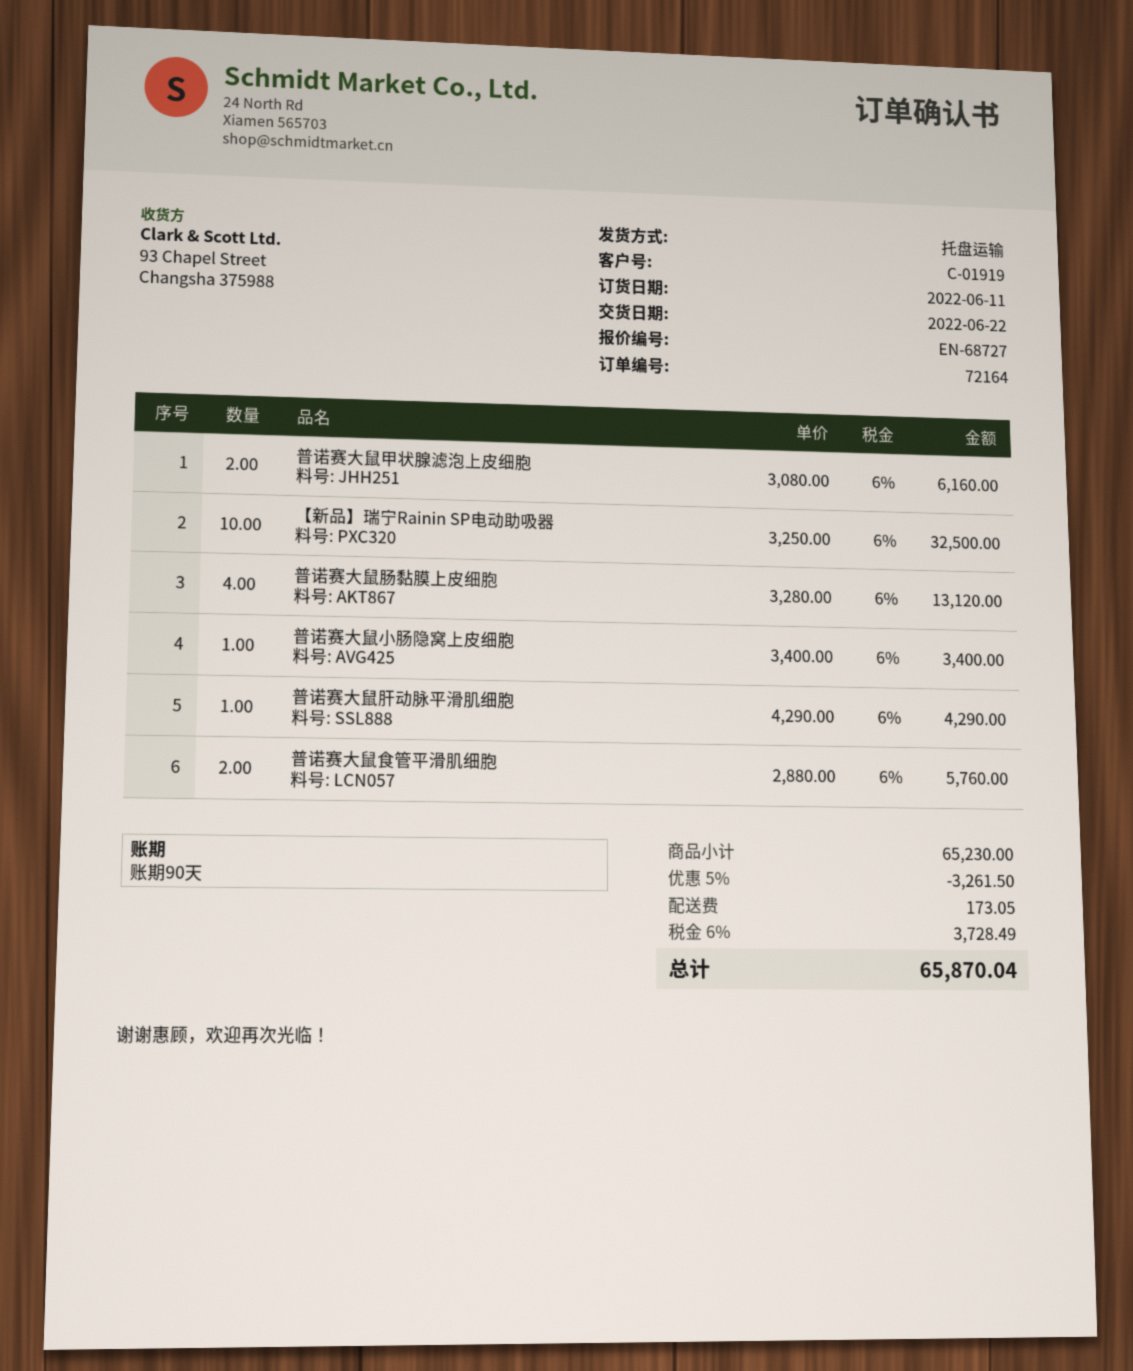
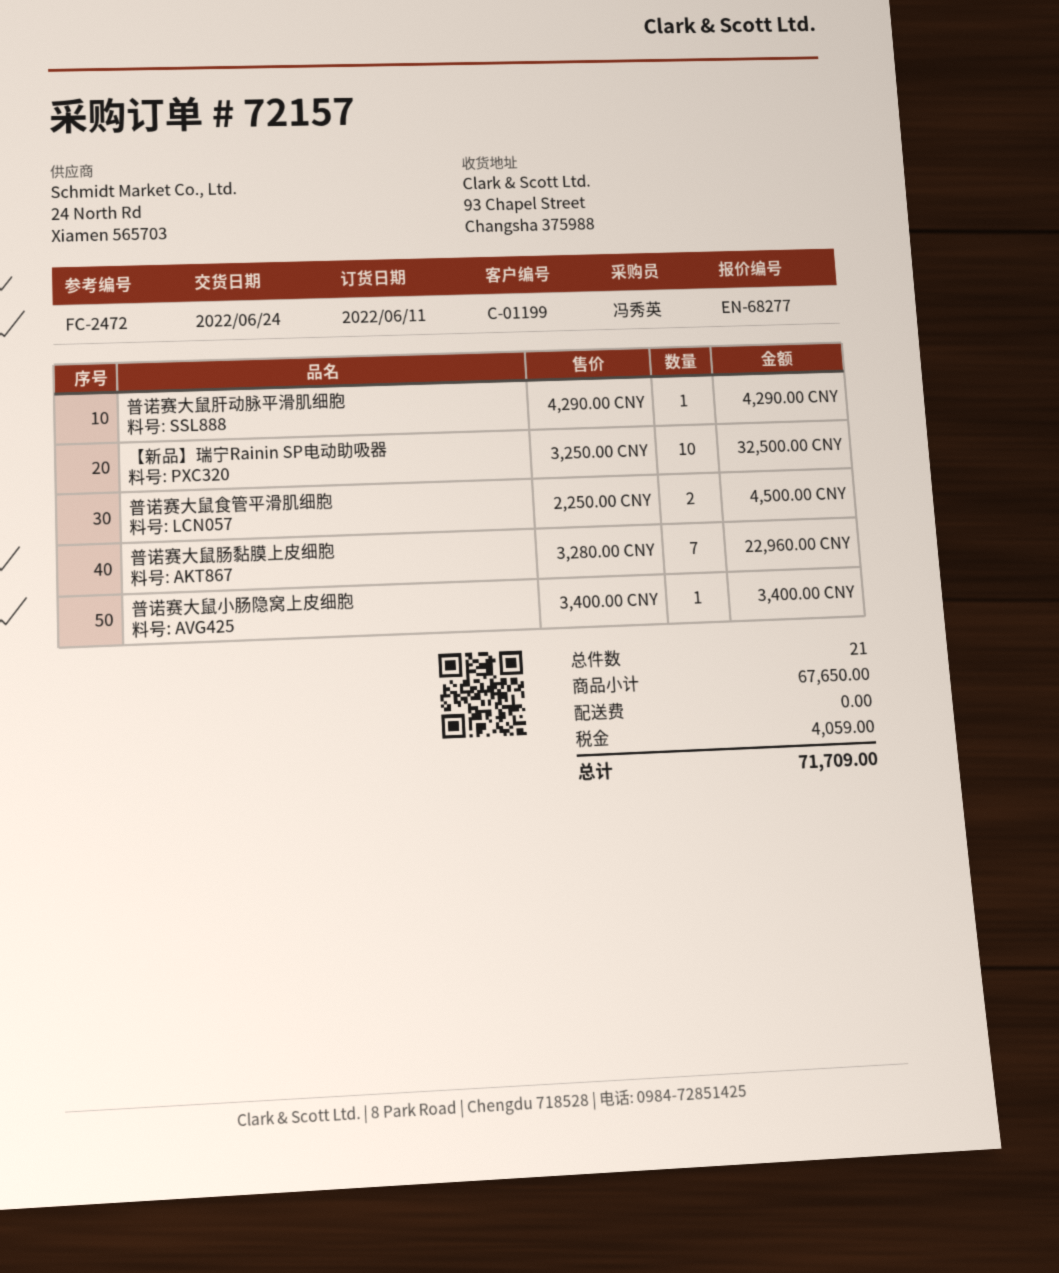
quote number: EN-68727 -> EN-68277
order number: 72164 -> 72157
delivery date: 2022-06-22 -> 2022-06-24
customer number: C-01919 -> C-01199
普诺赛大鼠甲状腺滤泡上皮细胞: 2 x 3080.00 = 6160.00 -> none
普诺赛大鼠肠黏膜上皮细胞: 4 x 3280.00 = 13120.00 -> 7 x 3280.00 = 22960.00
普诺赛大鼠食管平滑肌细胞: 2 x 2880.00 = 5760.00 -> 2 x 2250.00 = 4500.00
subtotal: 65230.00 -> 67650.00
discount: 5% = 3261.50 -> none
shipping: 173.05 -> 0.00
tax: 3728.49 -> 4059.00
total: 65870.04 -> 71709.00

